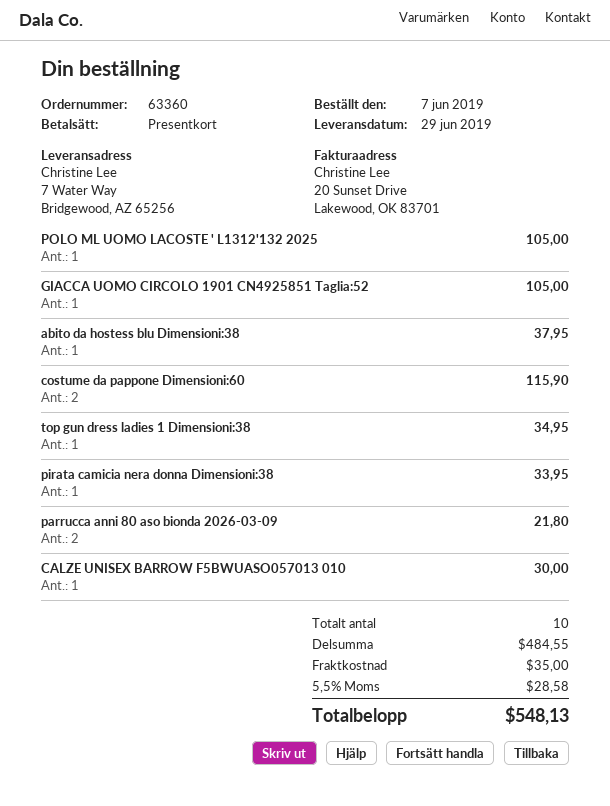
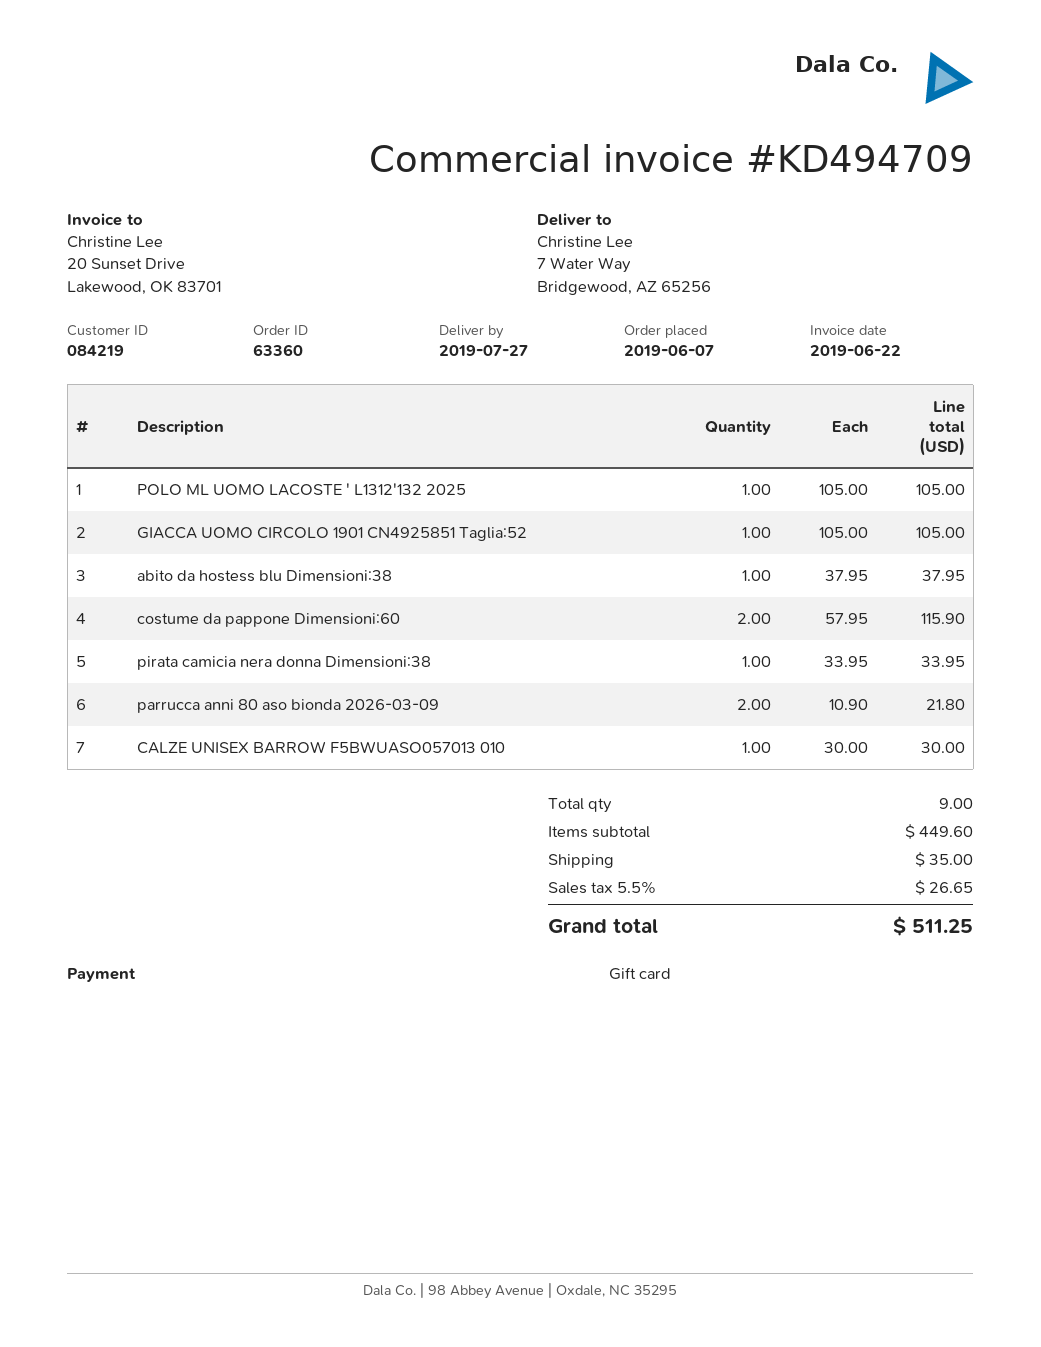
delivery date: 2019-06-29 -> 2019-07-27
top gun dress ladies 1 Dimensioni:38: 1 for 34.95 -> none
total quantity: 10 -> 9
subtotal: 484.55 -> 449.60
tax: 5.5% = 28.58 -> 5.5% = 26.65
total: 548.13 -> 511.25

